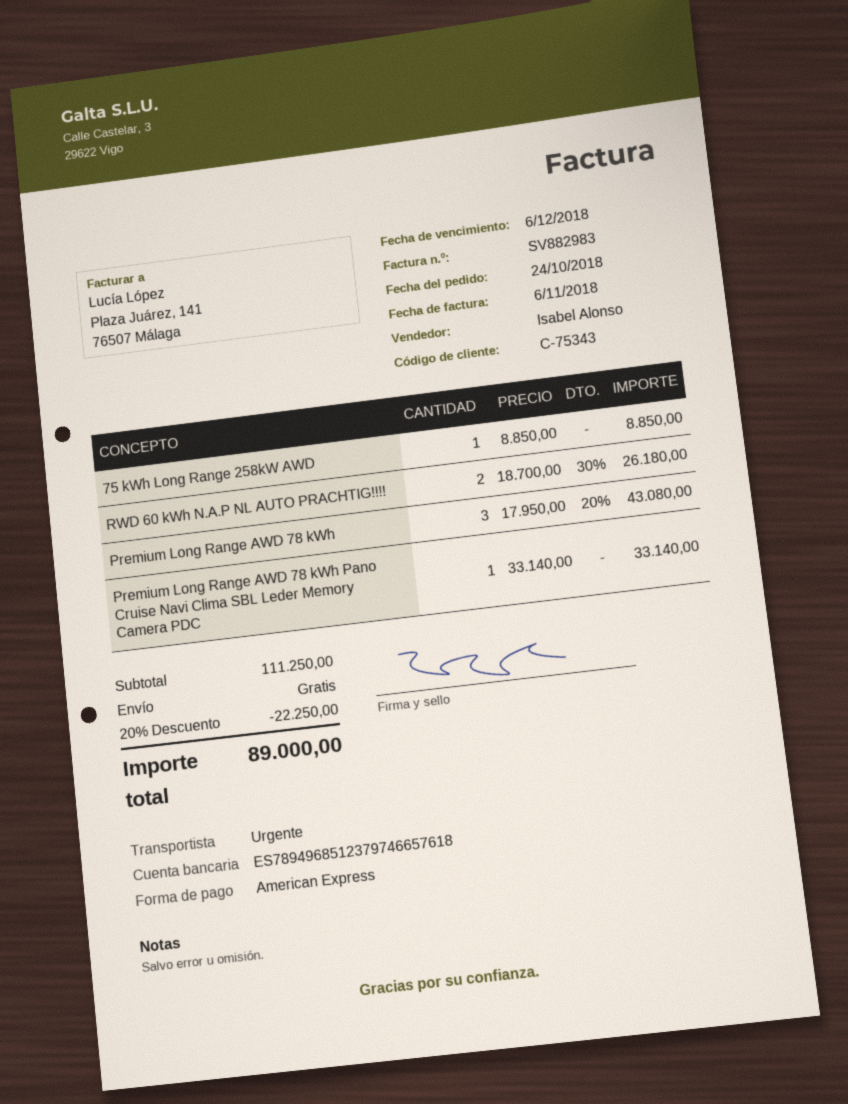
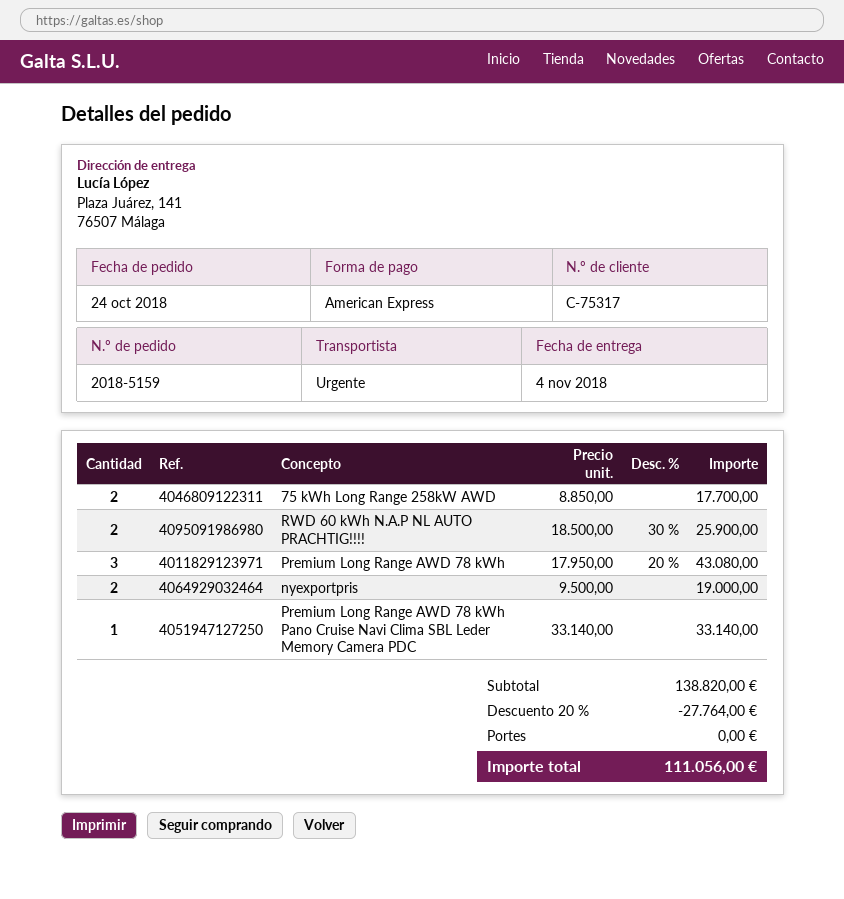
customer number: C-75343 -> C-75317
75 kWh Long Range 258kW AWD: 1 x 8850.00 = 8850.00 -> 2 x 8850.00 = 17700.00
RWD 60 kWh N.A.P NL AUTO PRACHTIG!!!!: 2 x 18700.00 - 30% = 26180.00 -> 2 x 18500.00 - 30% = 25900.00
nyexportpris: none -> 2 x 9500.00 = 19000.00
subtotal: 111250.00 -> 138820.00
discount: 20% = 22250.00 -> 20% = 27764.00
total: 89000.00 -> 111056.00

